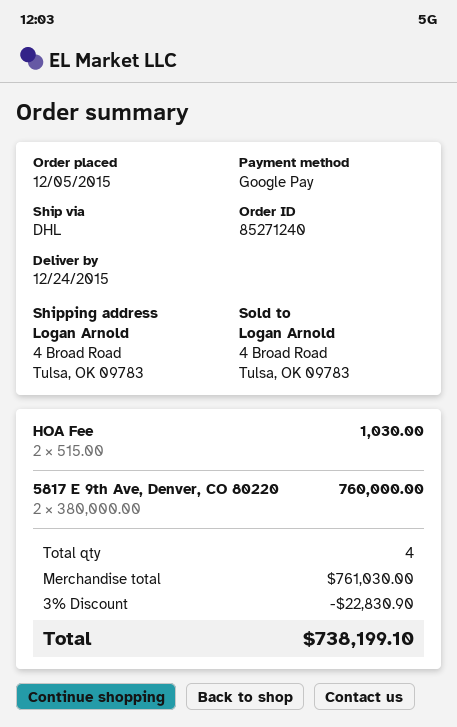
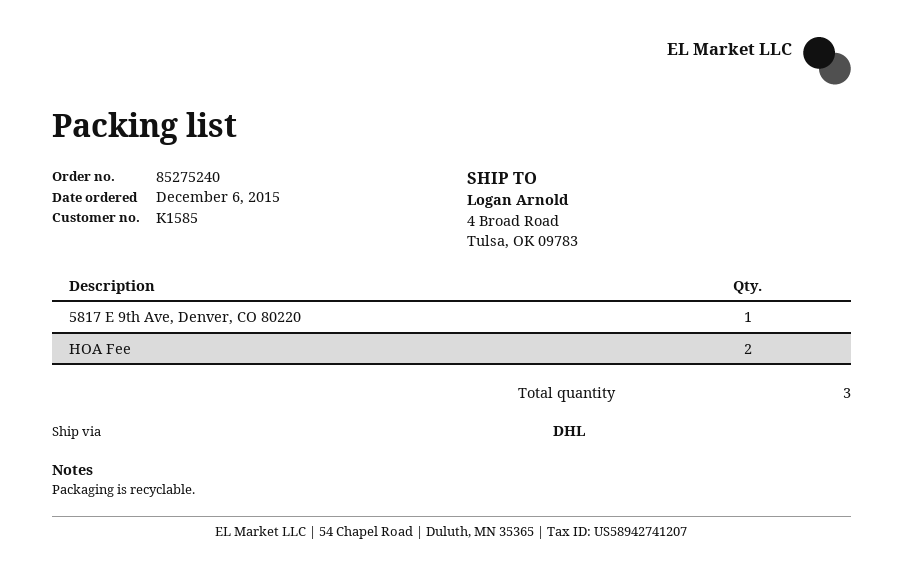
order number: 85271240 -> 85275240
order date: 2015-12-05 -> 2015-12-06
5817 E 9th Ave, Denver, CO 80220: 2 -> 1
total quantity: 4 -> 3

